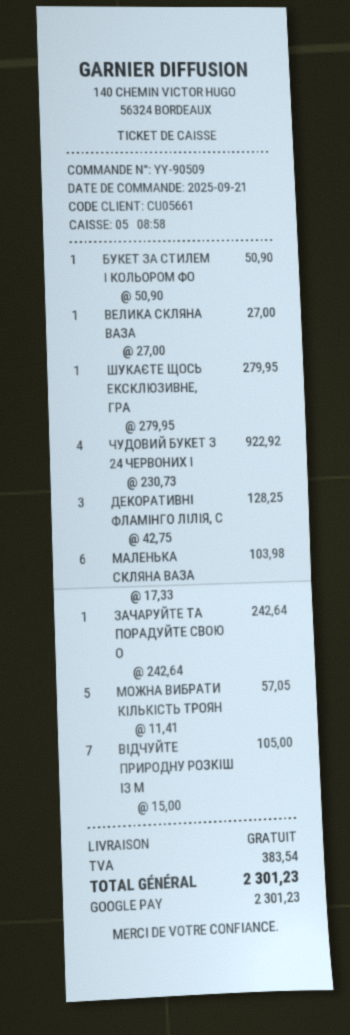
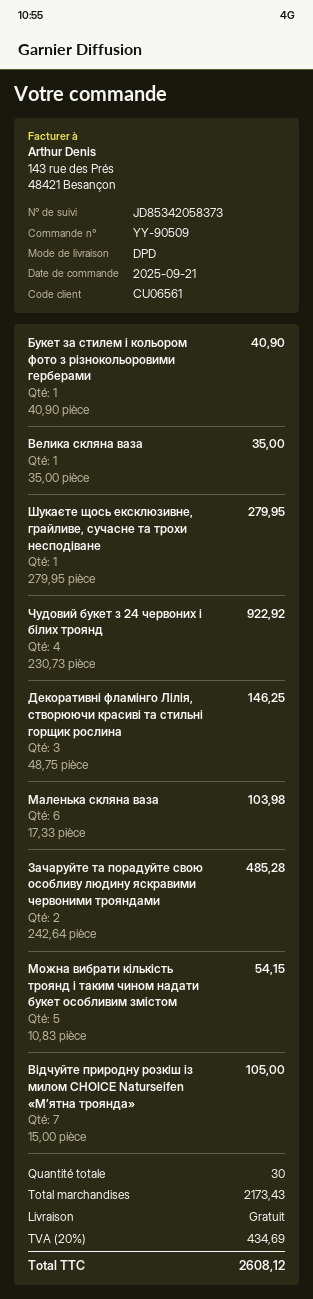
customer number: CU05661 -> CU06561
БУКЕТ ЗА СТИЛЕМ І КОЛЬОРОМ ФО: 1 x 50.90 = 50.90 -> 1 x 40.90 = 40.90
ВЕЛИКА СКЛЯНА ВАЗА: 1 x 27.00 = 27.00 -> 1 x 35.00 = 35.00
ДЕКОРАТИВНІ ФЛАМІНГО ЛІЛІЯ, С: 3 x 42.75 = 128.25 -> 3 x 48.75 = 146.25
ЗАЧАРУЙТЕ ТА ПОРАДУЙТЕ СВОЮ О: 1 x 242.64 = 242.64 -> 2 x 242.64 = 485.28
МОЖНА ВИБРАТИ КІЛЬКІСТЬ ТРОЯН: 5 x 11.41 = 57.05 -> 5 x 10.83 = 54.15
tax: 383.54 -> 434.69
total: 2301.23 -> 2608.12

